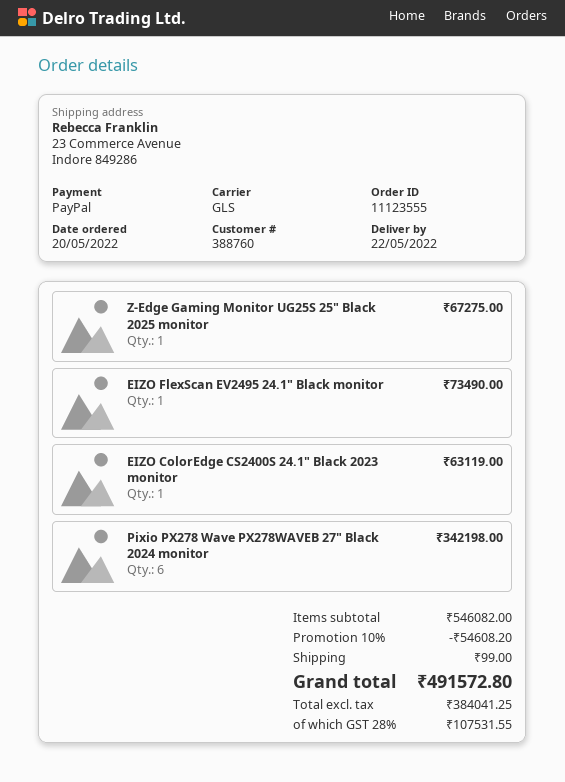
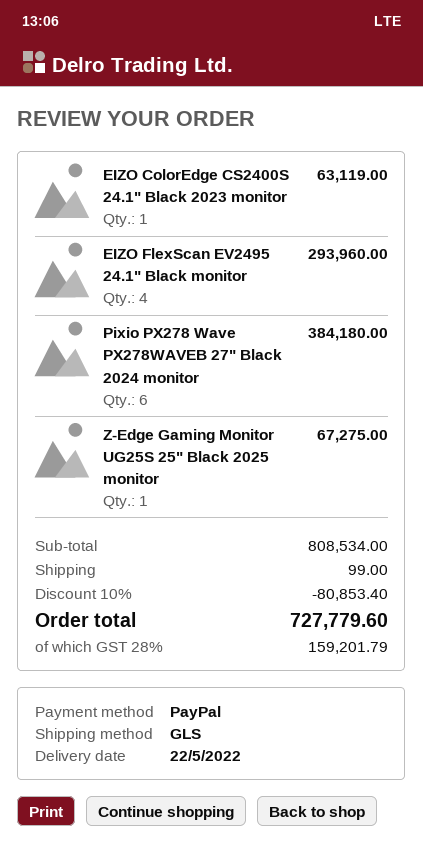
EIZO FlexScan EV2495 24.1" Black monitor: 1 for 73490.00 -> 4 for 293960.00
Pixio PX278 Wave PX278WAVEB 27" Black 2024 monitor: 6 for 342198.00 -> 6 for 384180.00
subtotal: 546082.00 -> 808534.00
discount: 10% = 54608.20 -> 10% = 80853.40
tax: 28% = 107531.55 -> 28% = 159201.79
total: 491572.80 -> 727779.60

